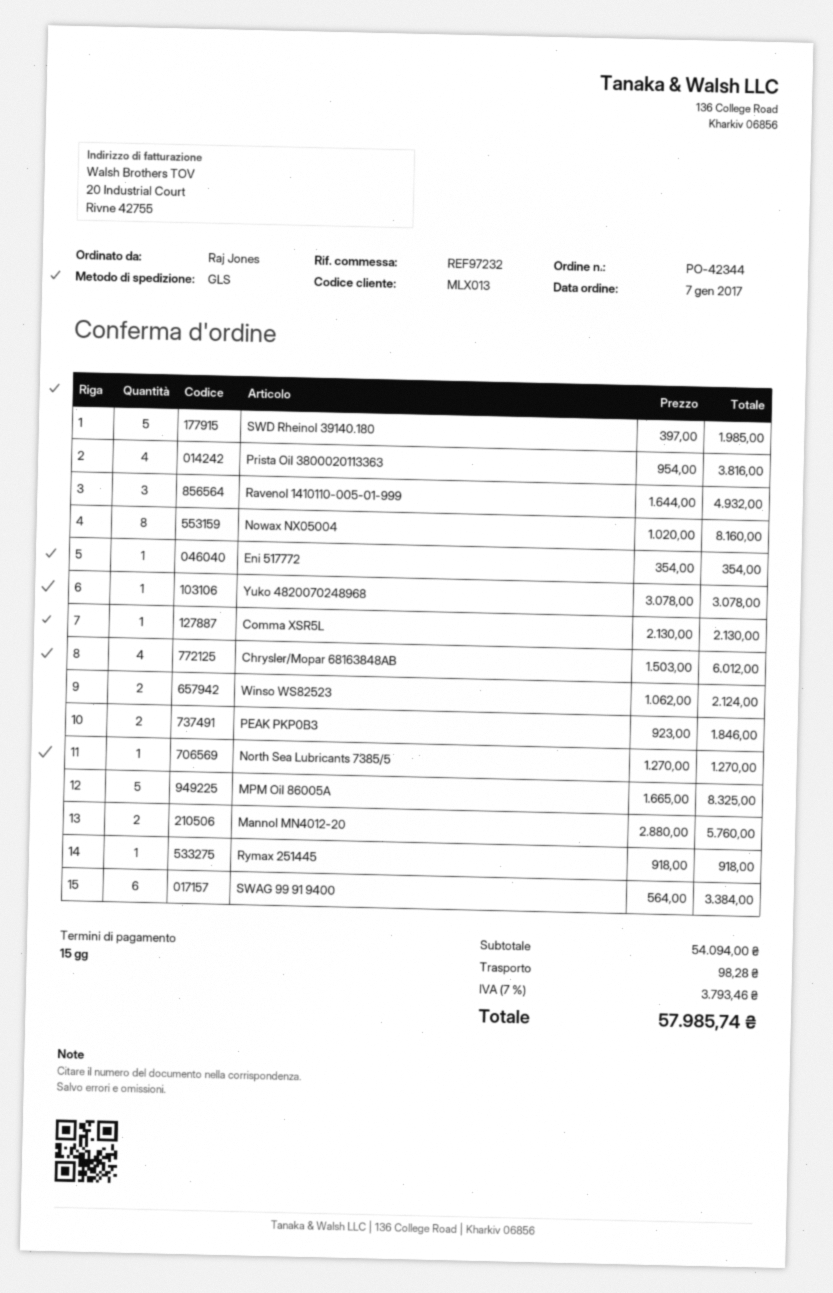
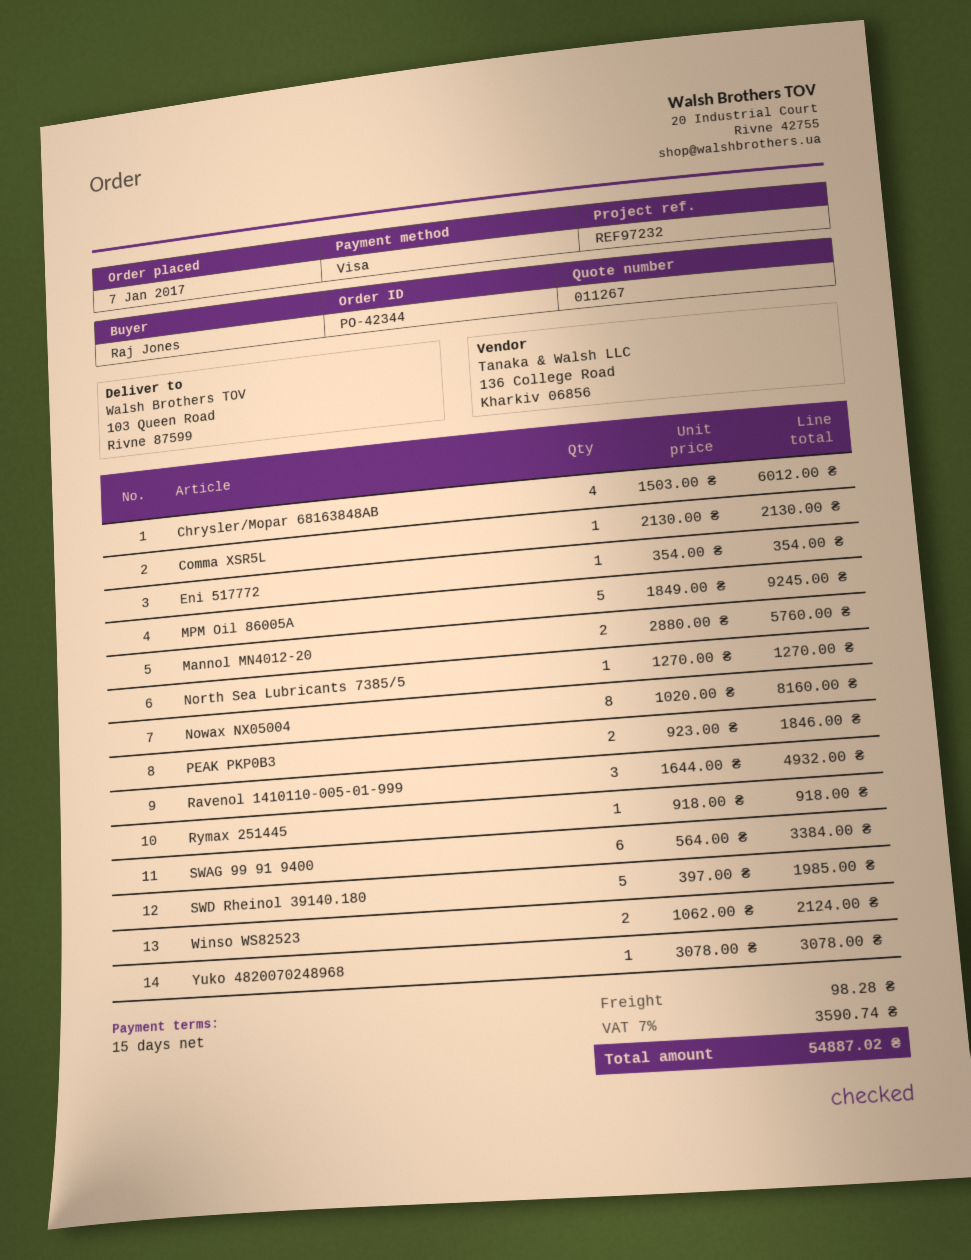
Prista Oil 3800020113363: 4 x 954.00 = 3816.00 -> none
MPM Oil 86005A: 5 x 1665.00 = 8325.00 -> 5 x 1849.00 = 9245.00
tax: 7% = 3793.46 -> 7% = 3590.74
total: 57985.74 -> 54887.02

